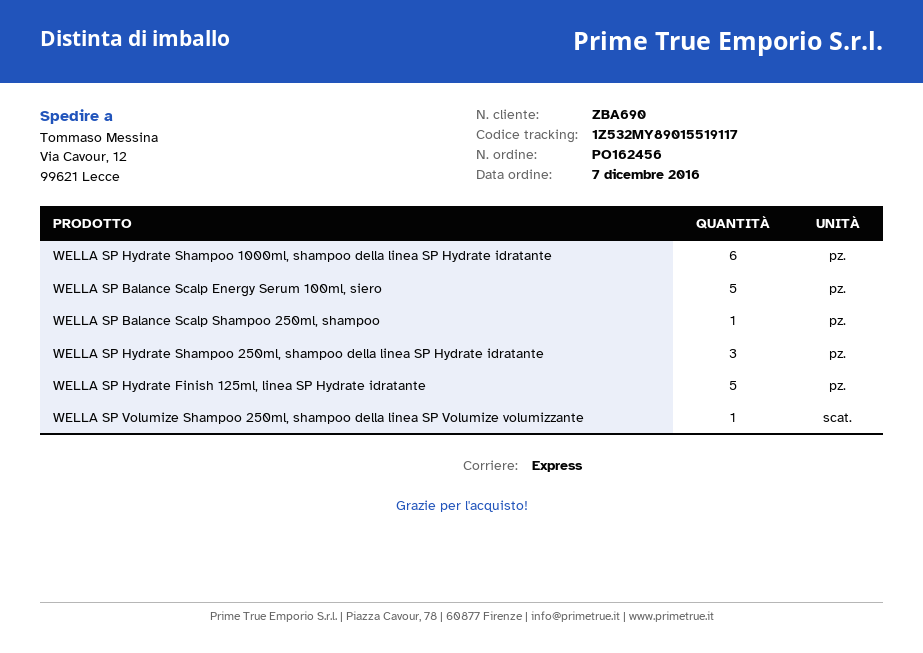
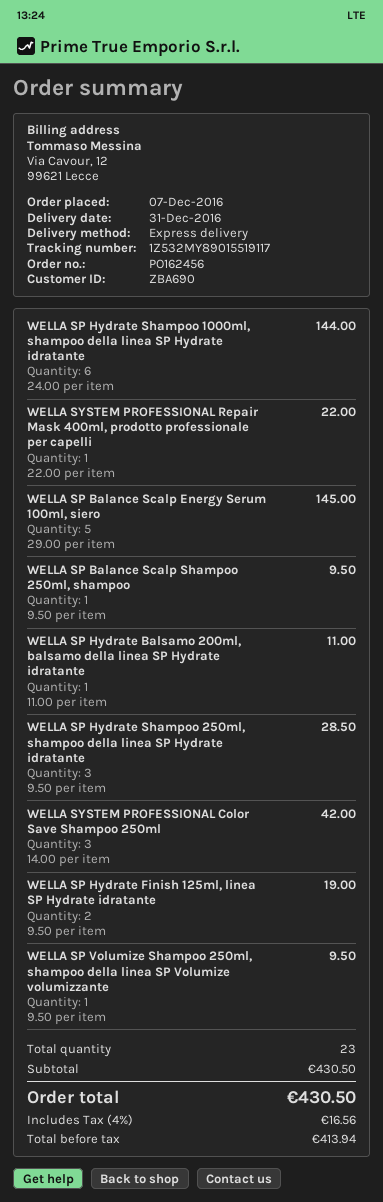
WELLA SP Hydrate Finish 125ml, linea SP Hydrate idratante: 5 -> 2
WELLA SYSTEM PROFESSIONAL Repair Mask 400ml, prodotto professionale per capelli: none -> 1
WELLA SP Hydrate Balsamo 200ml, balsamo della linea SP Hydrate idratante: none -> 1
WELLA SYSTEM PROFESSIONAL Color Save Shampoo 250ml: none -> 3

